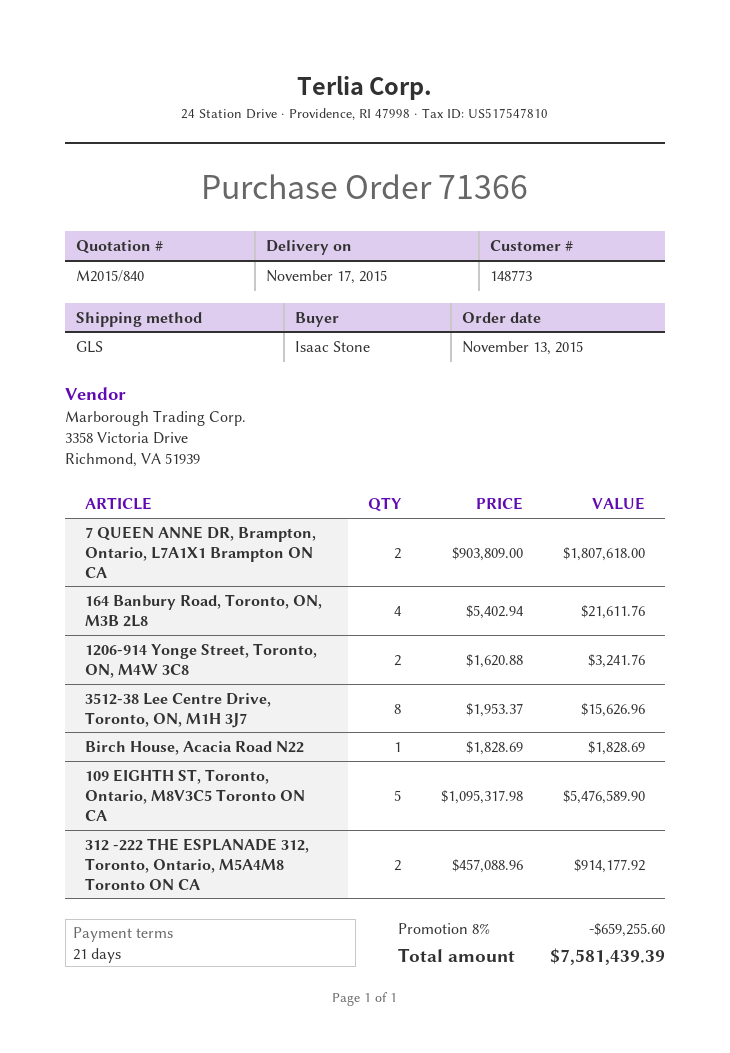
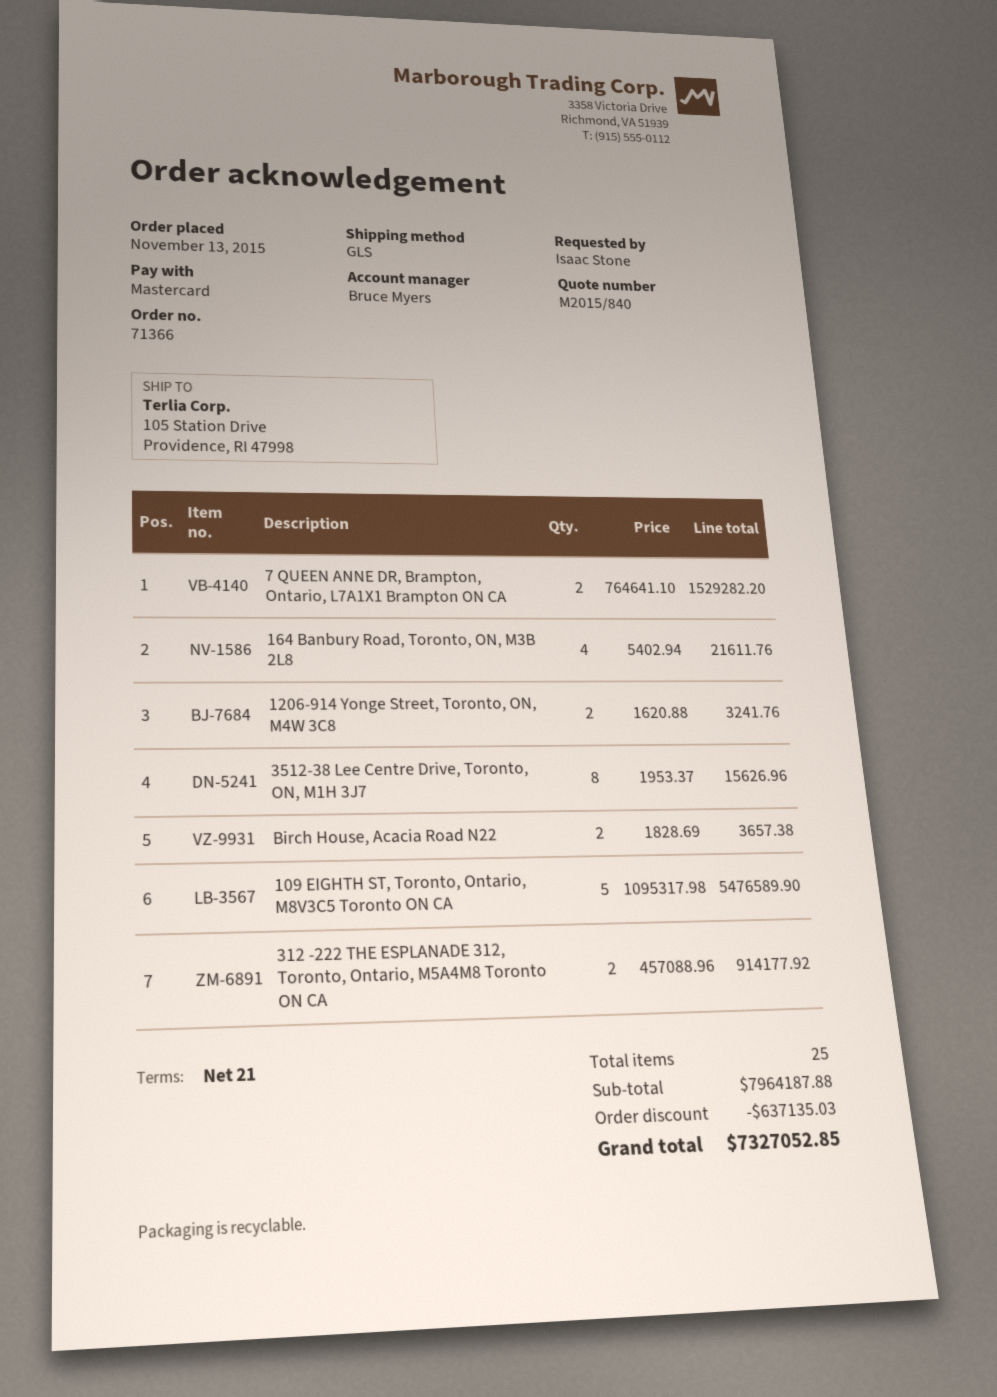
7 QUEEN ANNE DR, Brampton, Ontario, L7A1X1 Brampton ON CA: 2 x 903809.00 = 1807618.00 -> 2 x 764641.10 = 1529282.20
Birch House, Acacia Road N22: 1 x 1828.69 = 1828.69 -> 2 x 1828.69 = 3657.38
discount: 659255.60 -> 637135.03
total: 7581439.39 -> 7327052.85

